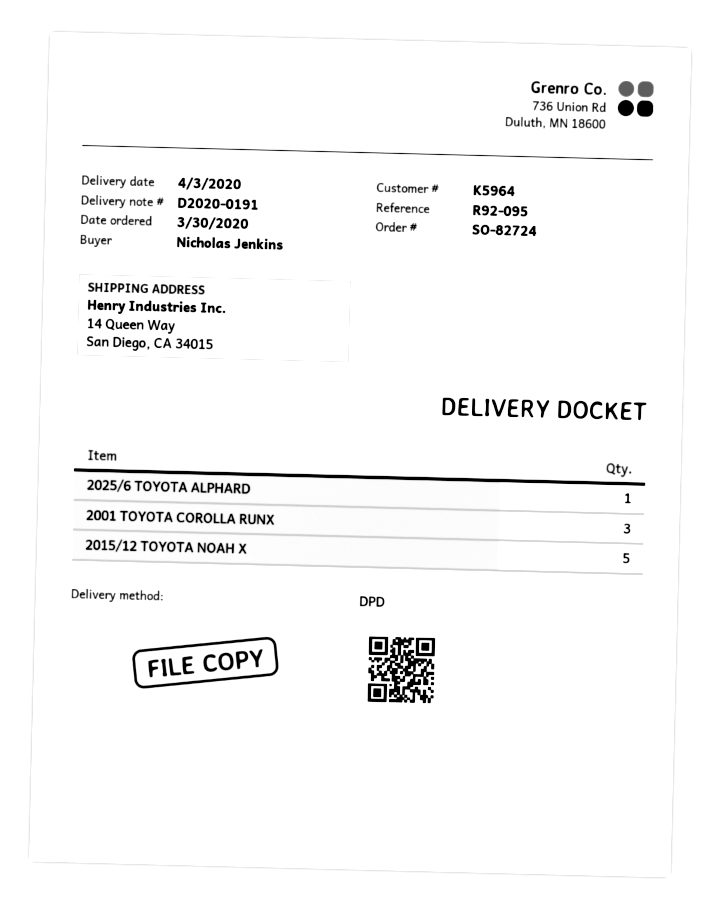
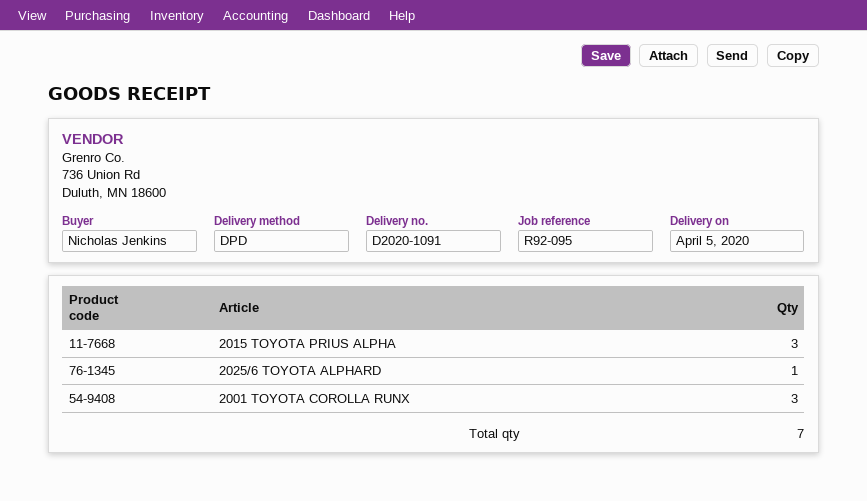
delivery note number: D2020-0191 -> D2020-1091
delivery date: 2020-04-03 -> 2020-04-05
2015/12 TOYOTA NOAH X: 5 -> none
2015 TOYOTA PRIUS ALPHA: none -> 3

